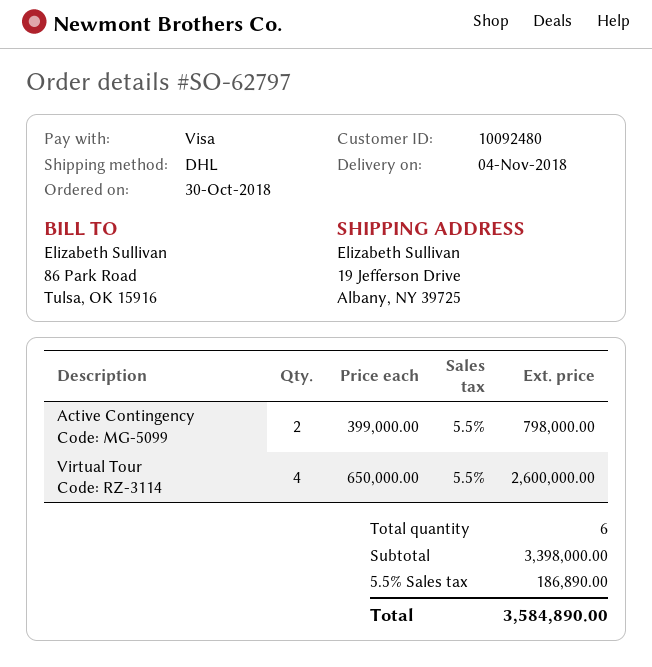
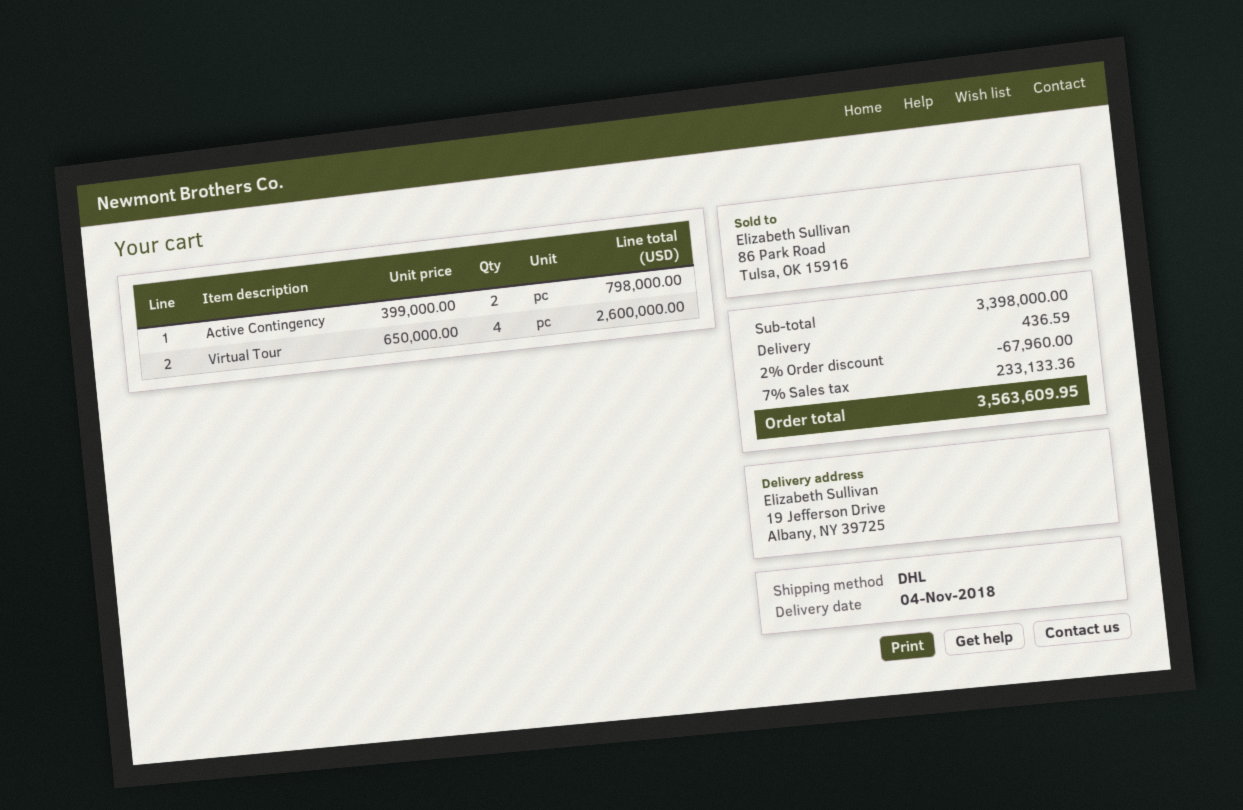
discount: none -> 2% = 67960.00
shipping: none -> 436.59
tax: 5.5% = 186890.00 -> 7% = 233133.36
total: 3584890.00 -> 3563609.95

